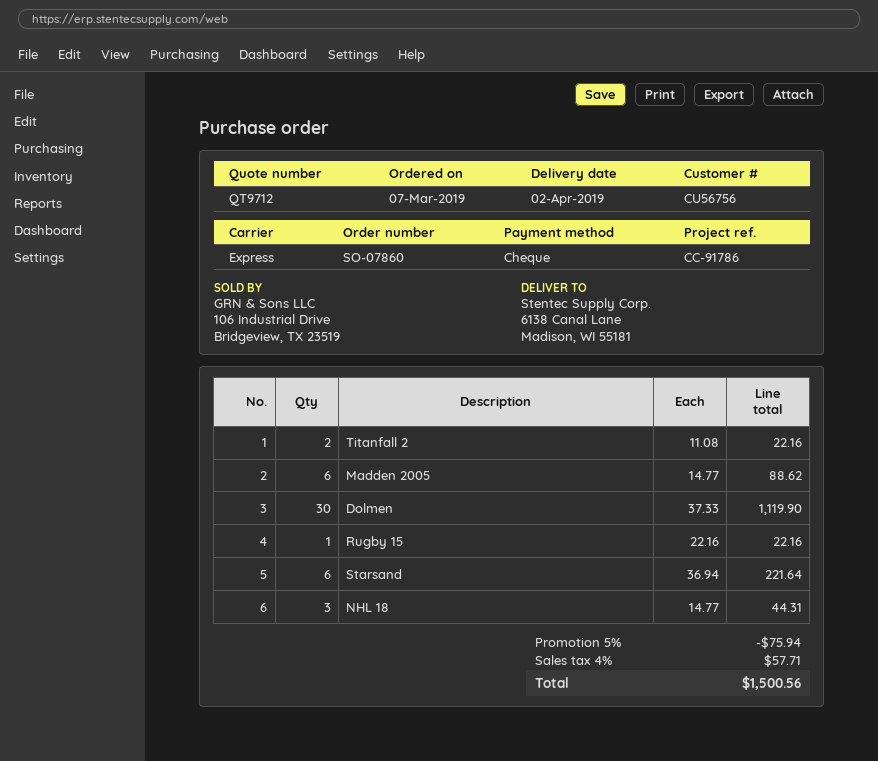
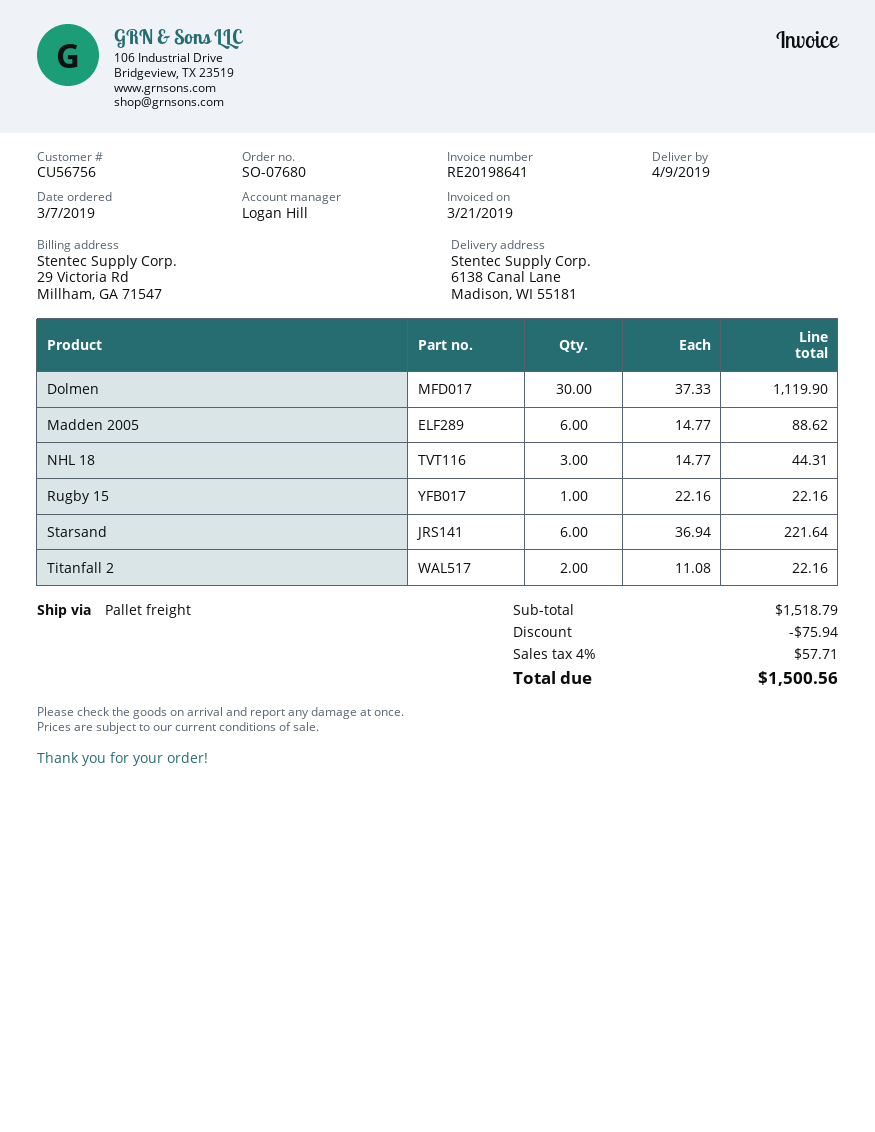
order number: SO-07860 -> SO-07680
delivery date: 2019-04-02 -> 2019-04-09
shipping method: express -> pallet freight

